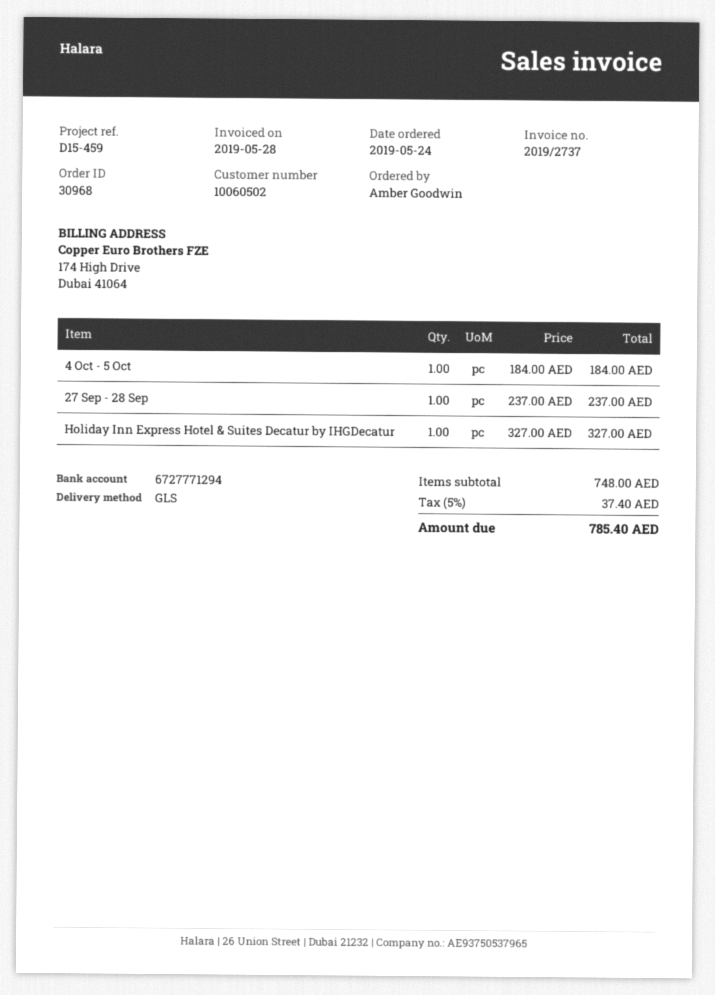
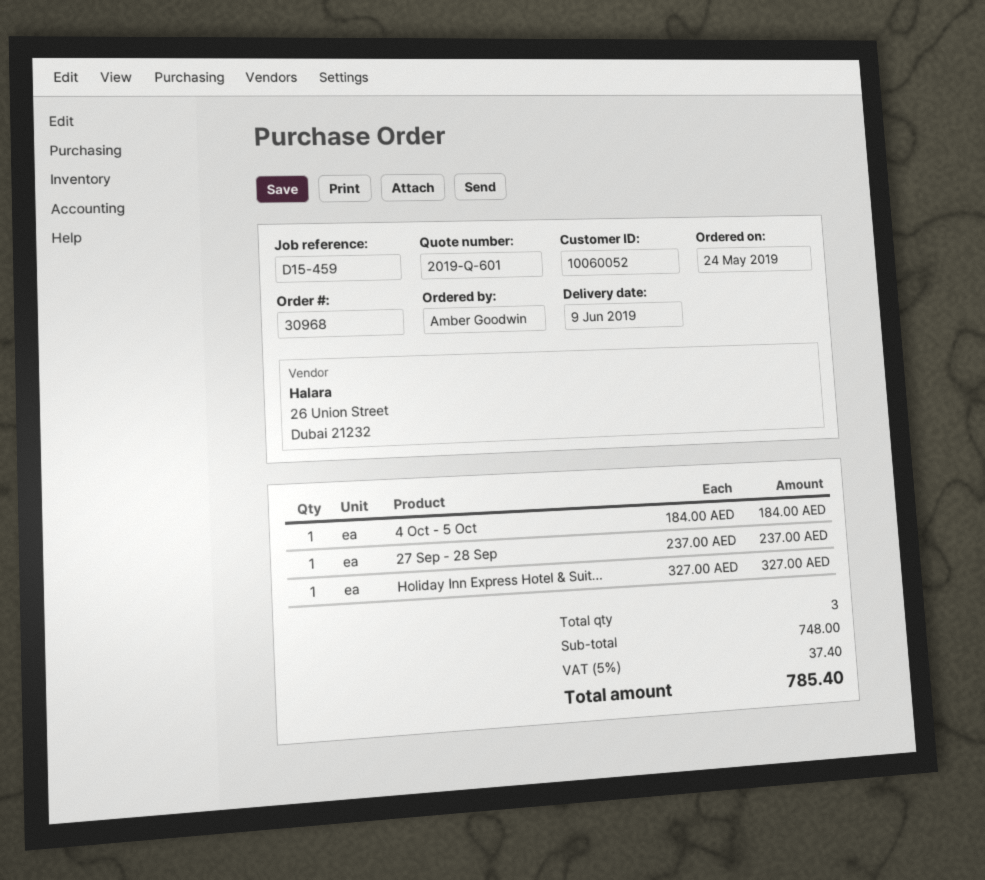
customer number: 10060502 -> 10060052

